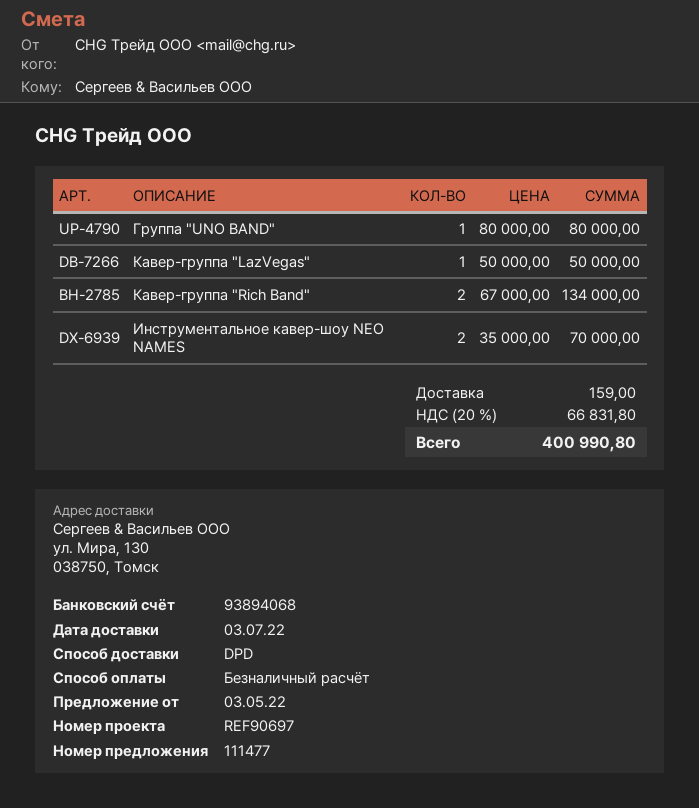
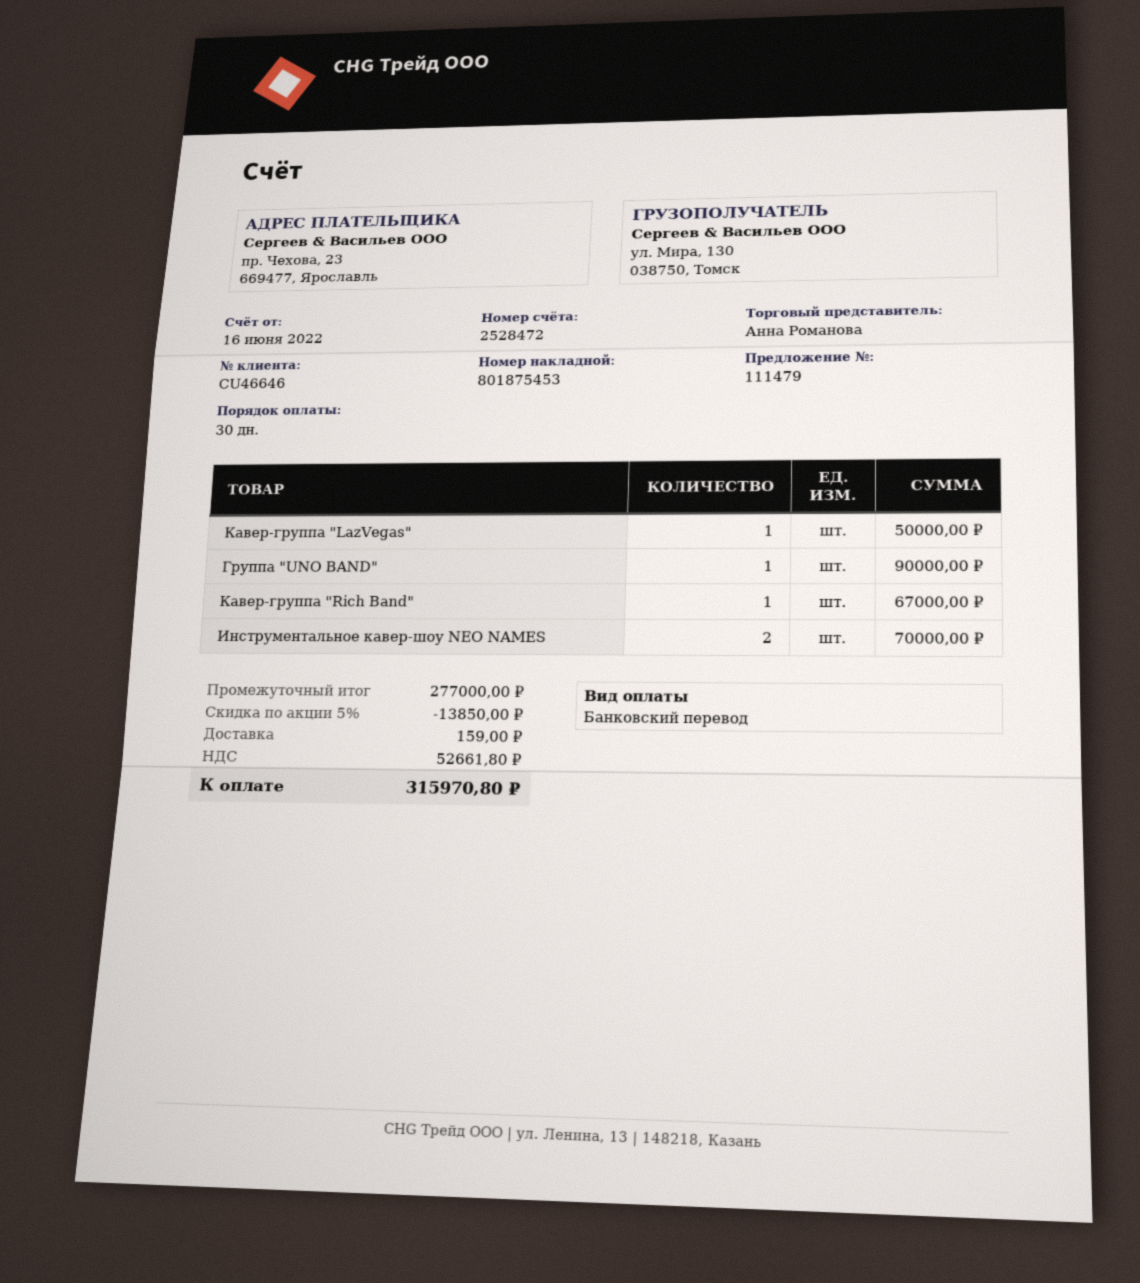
quote number: 111477 -> 111479
Группа "UNO BAND": 1 for 80000.00 -> 1 for 90000.00
Кавер-группа "Rich Band": 2 for 134000.00 -> 1 for 67000.00
discount: none -> 5% = 13850.00
tax: 66831.80 -> 52661.80
total: 400990.80 -> 315970.80

